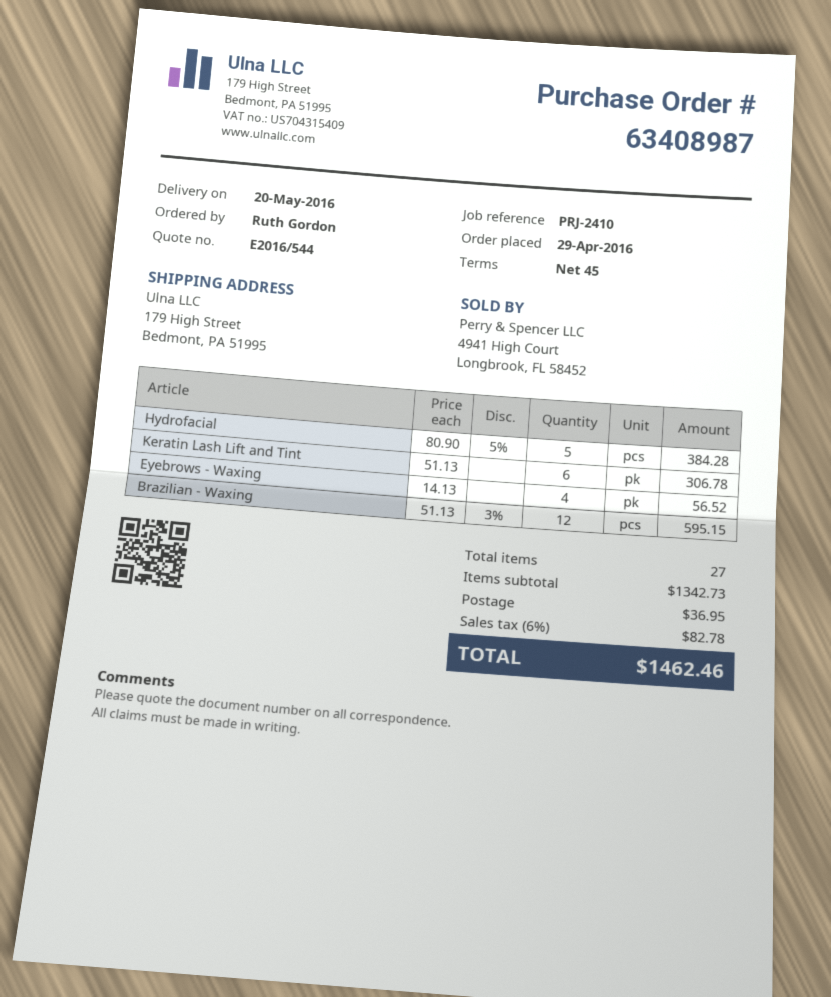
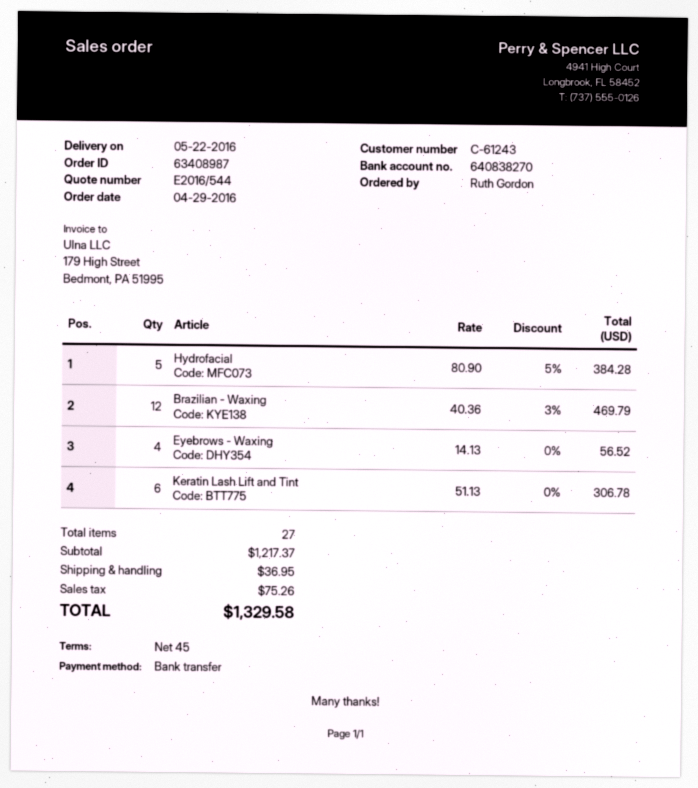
delivery date: 2016-05-20 -> 2016-05-22
Brazilian - Waxing: 12 x 51.13 - 3% = 595.15 -> 12 x 40.36 - 3% = 469.79
subtotal: 1342.73 -> 1217.37
tax: 82.78 -> 75.26
total: 1462.46 -> 1329.58

